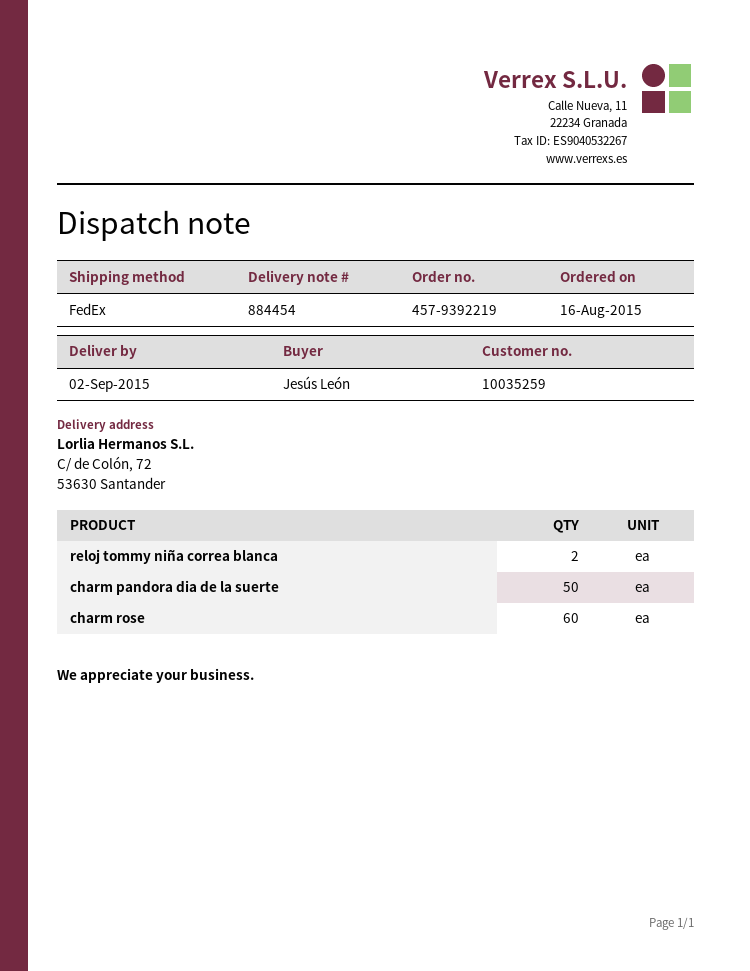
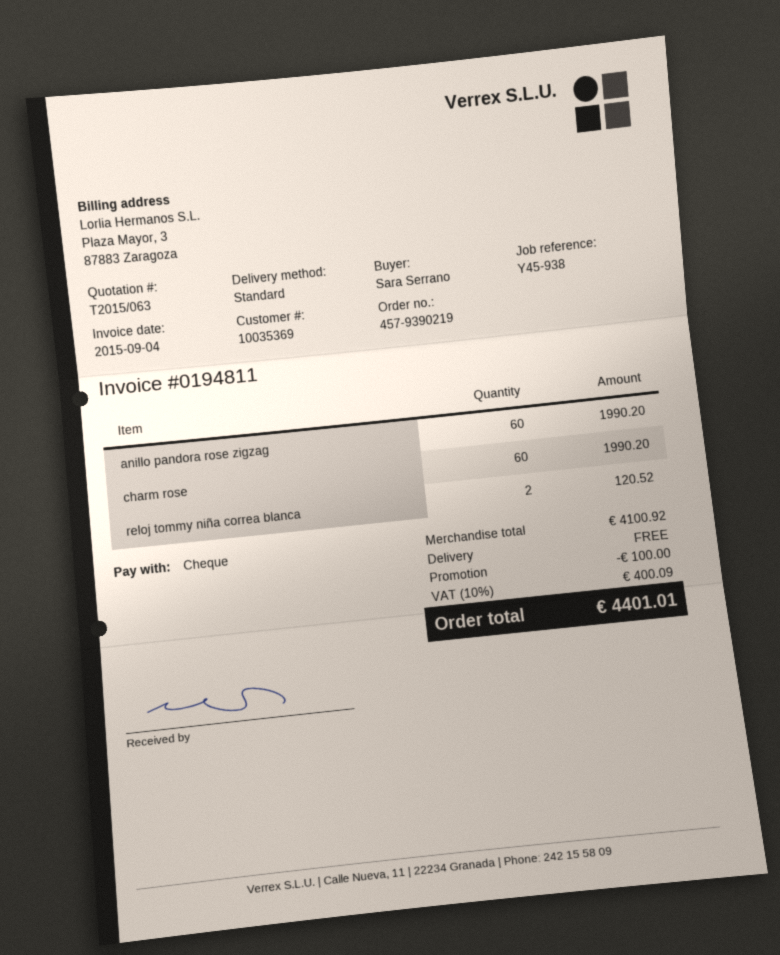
order number: 457-9392219 -> 457-9390219
customer number: 10035259 -> 10035369
ordered by: Jesús León -> Sara Serrano
shipping method: FedEx -> standard
charm pandora dia de la suerte: 50 -> none
anillo pandora rose zigzag: none -> 60

